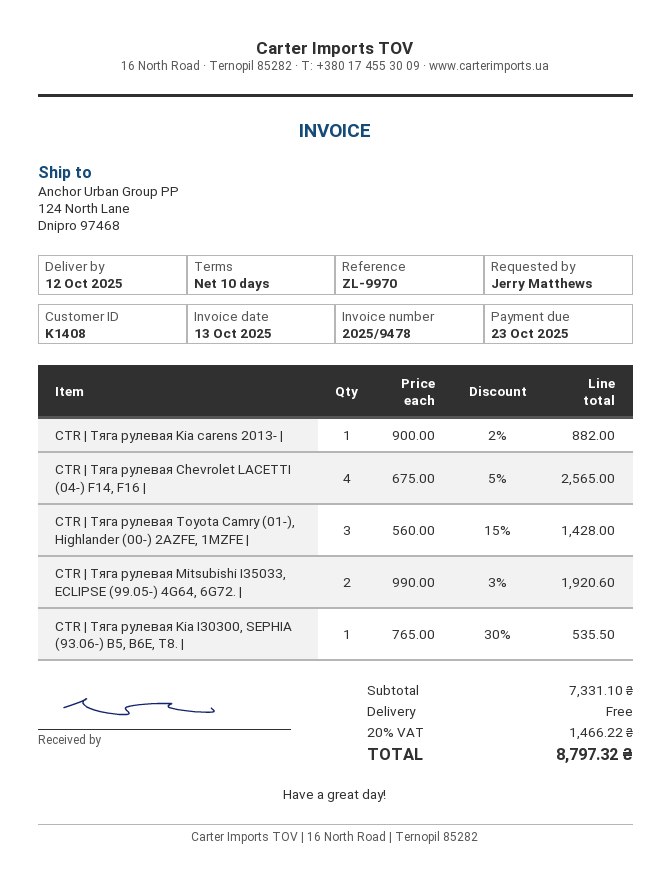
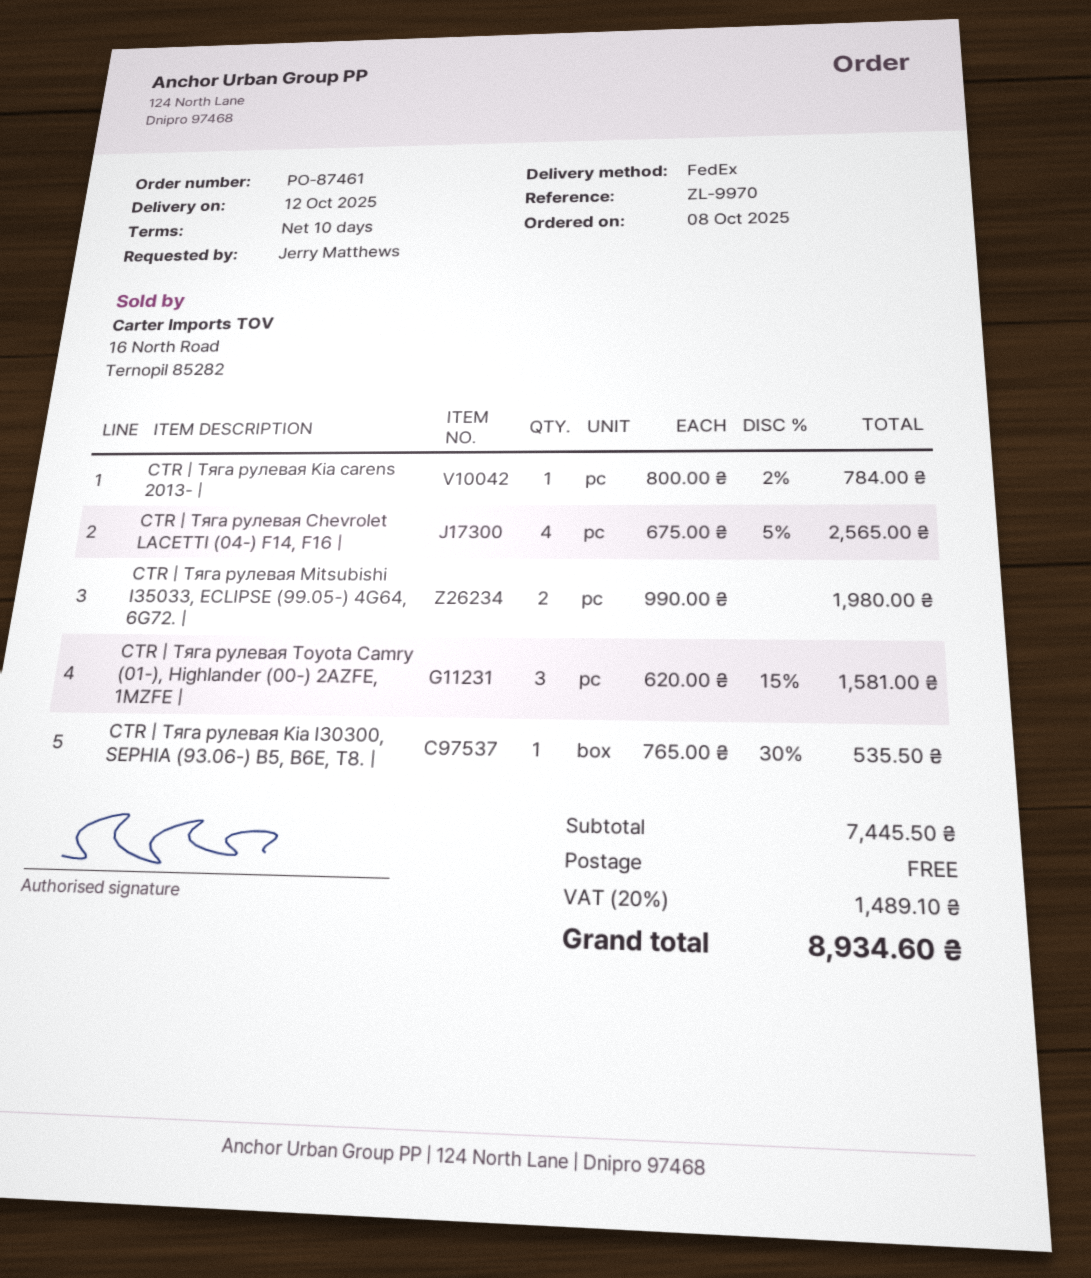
CTR | Тяга рулевая Kia carens 2013- |: 1 x 900.00 - 2% = 882.00 -> 1 x 800.00 - 2% = 784.00
CTR | Тяга рулевая Toyota Camry (01-), Highlander (00-) 2AZFE, 1MZFE |: 3 x 560.00 - 15% = 1428.00 -> 3 x 620.00 - 15% = 1581.00
CTR | Тяга рулевая Mitsubishi I35033, ECLIPSE (99.05-) 4G64, 6G72. |: 2 x 990.00 - 3% = 1920.60 -> 2 x 990.00 = 1980.00
subtotal: 7331.10 -> 7445.50
tax: 20% = 1466.22 -> 20% = 1489.10
total: 8797.32 -> 8934.60

